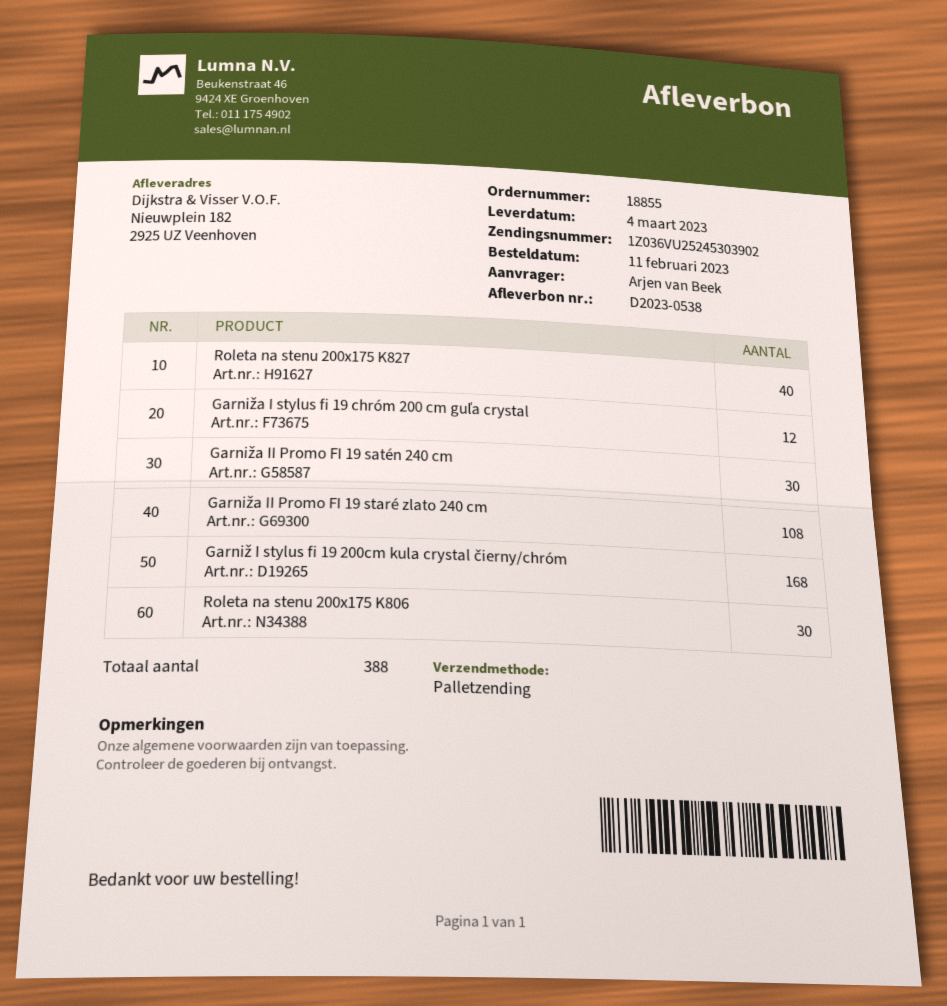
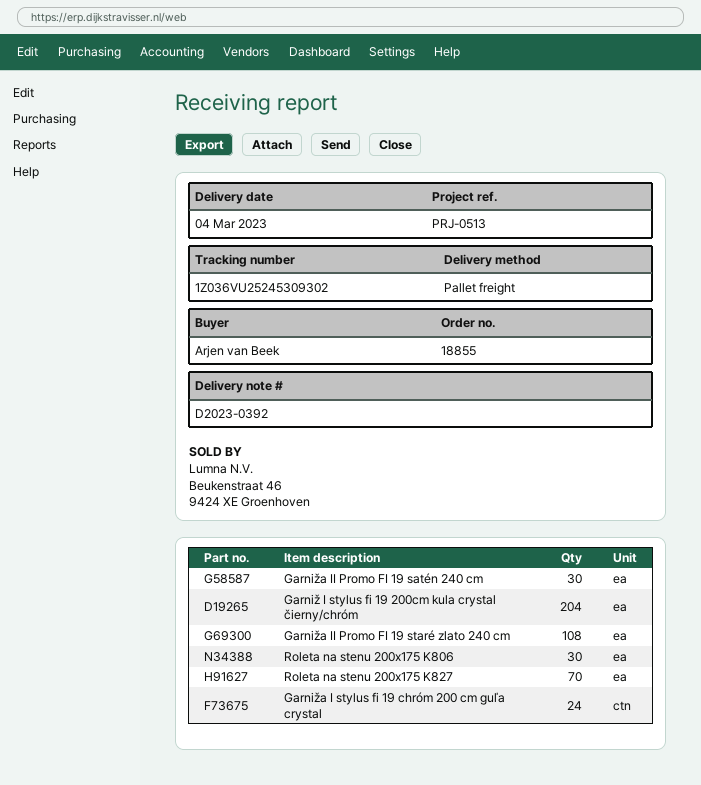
delivery note number: D2023-0538 -> D2023-0392
tracking number: 1Z036VU25245303902 -> 1Z036VU25245309302
Roleta na stenu 200x175 K827: 40 -> 70
Garniža I stylus fi 19 chróm 200 cm guľa crystal: 12 -> 24
Garniž I stylus fi 19 200cm kula crystal čierny/chróm: 168 -> 204

